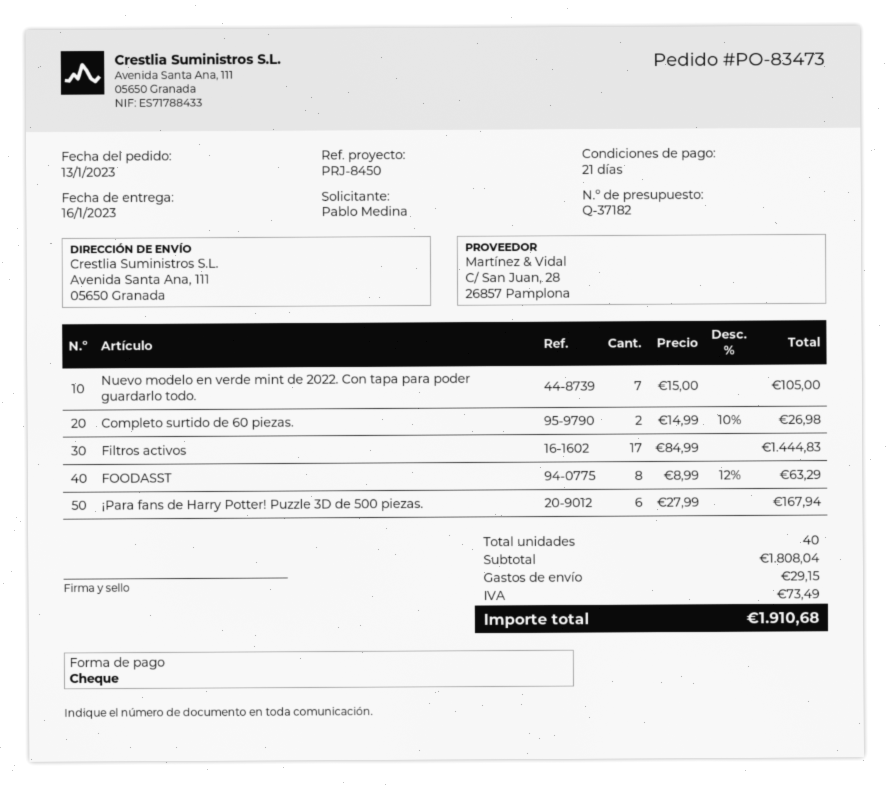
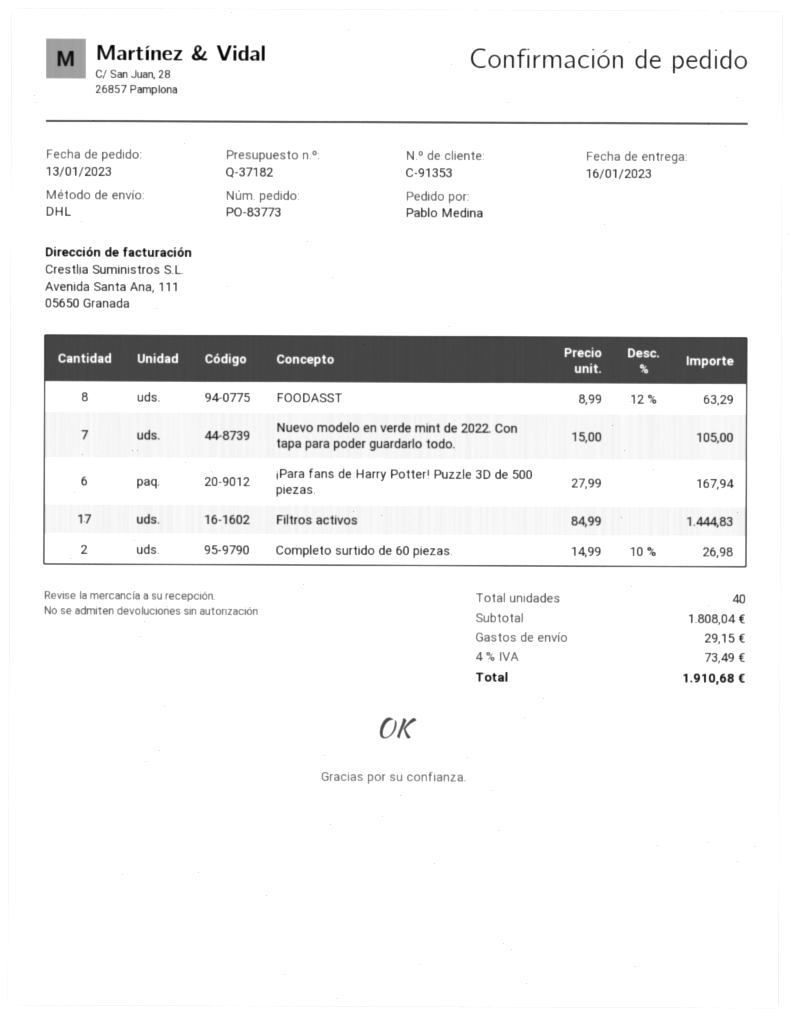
order number: PO-83473 -> PO-83773

